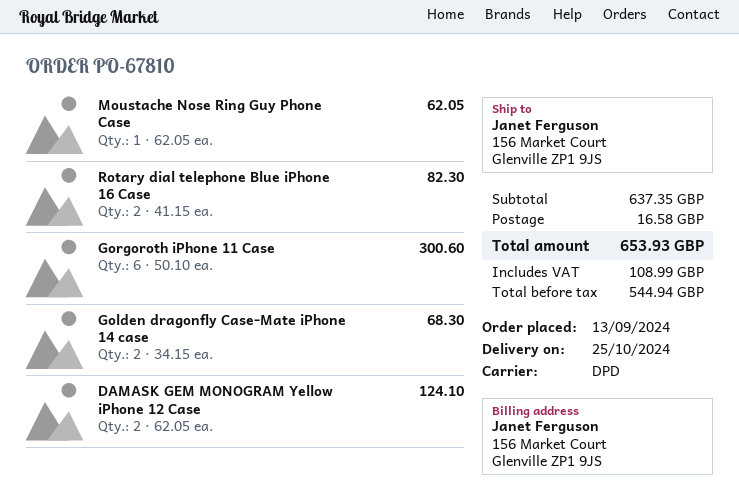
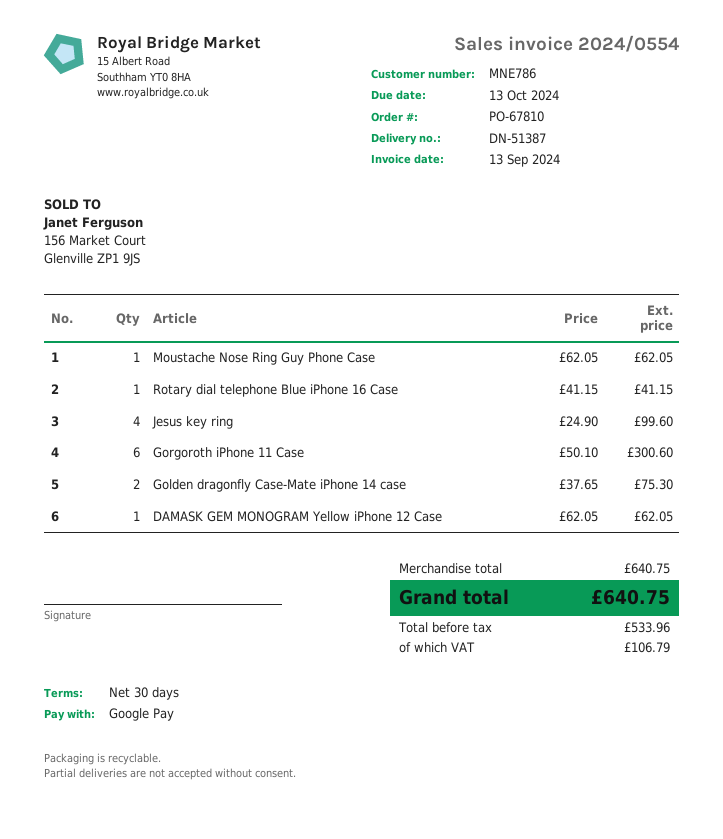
Rotary dial telephone Blue iPhone 16 Case: 2 x 41.15 = 82.30 -> 1 x 41.15 = 41.15
Golden dragonfly Case-Mate iPhone 14 case: 2 x 34.15 = 68.30 -> 2 x 37.65 = 75.30
DAMASK GEM MONOGRAM Yellow iPhone 12 Case: 2 x 62.05 = 124.10 -> 1 x 62.05 = 62.05
Jesus key ring: none -> 4 x 24.90 = 99.60
subtotal: 637.35 -> 640.75
shipping: 16.58 -> none
net: 544.94 -> 533.96
tax: 108.99 -> 106.79
total: 653.93 -> 640.75

